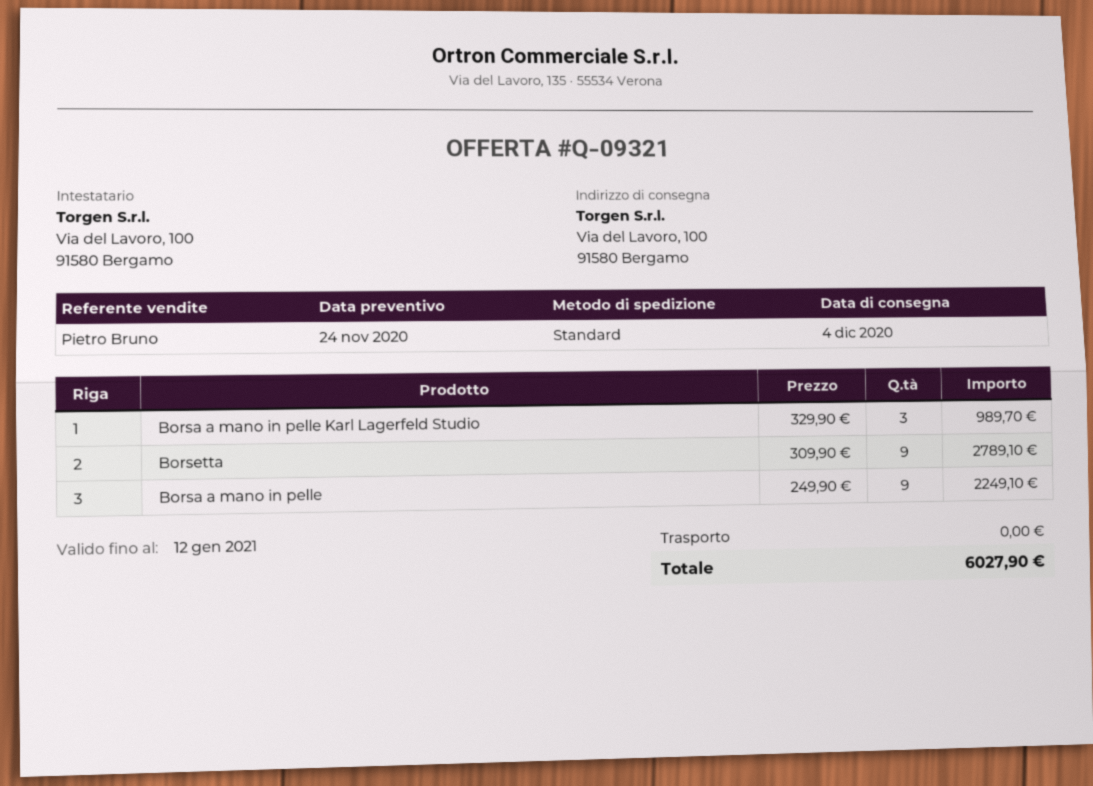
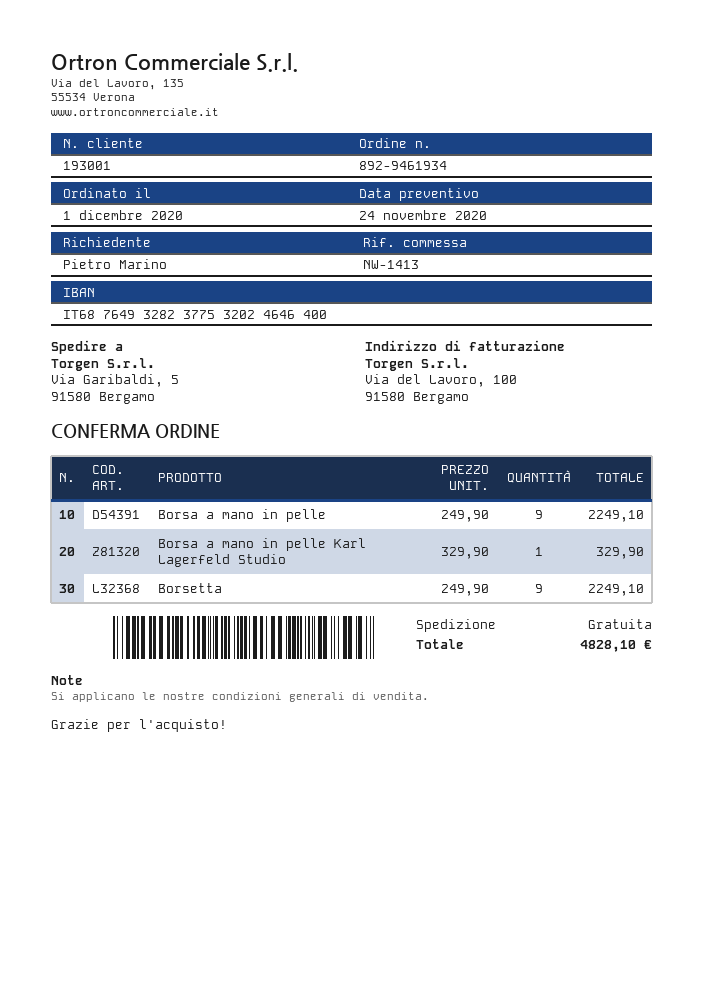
ship to: Via del Lavoro, 100, 91580 Bergamo -> Via Garibaldi, 5, 91580 Bergamo
Borsa a mano in pelle Karl Lagerfeld Studio: 3 x 329.90 = 989.70 -> 1 x 329.90 = 329.90
Borsetta: 9 x 309.90 = 2789.10 -> 9 x 249.90 = 2249.10
total: 6027.90 -> 4828.10

